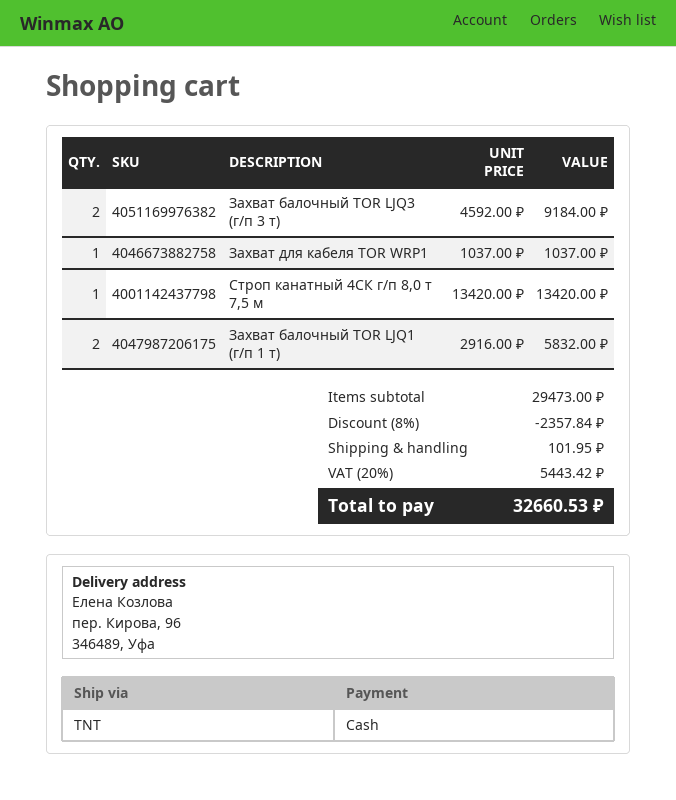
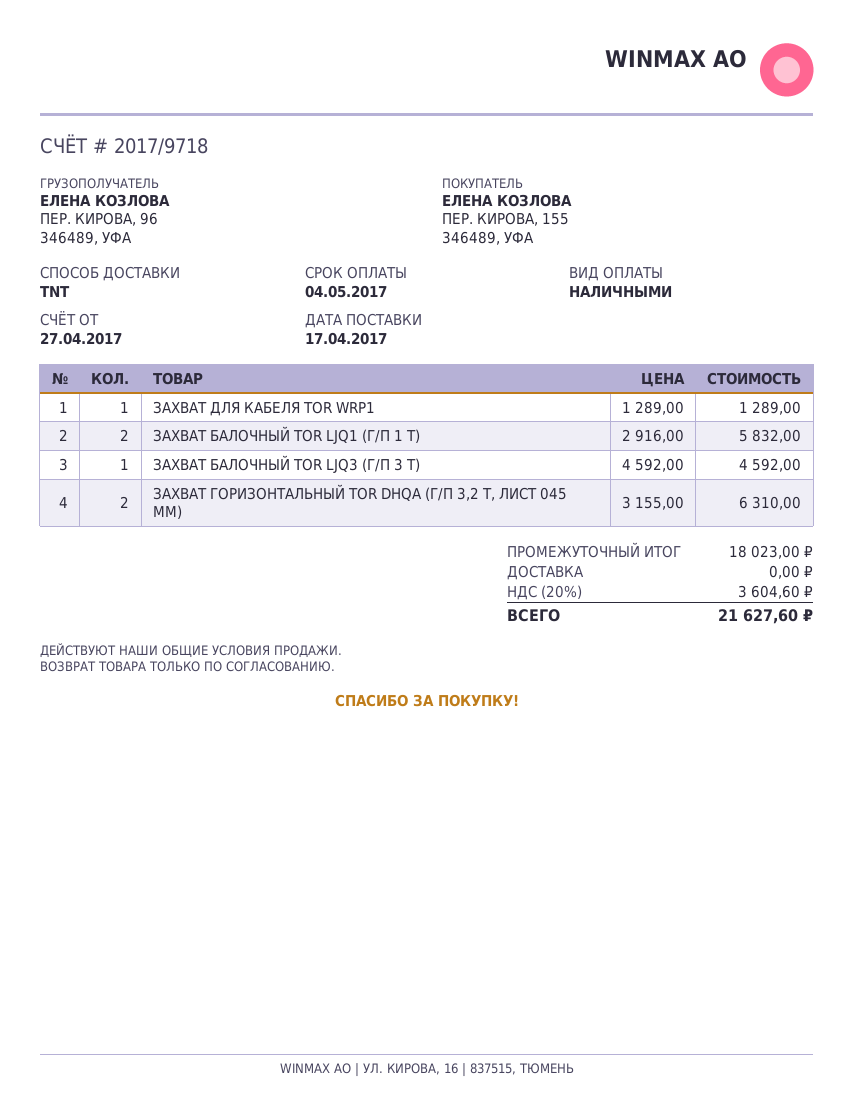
Захват балочный TOR LJQ3 (г/п 3 т): 2 x 4592.00 = 9184.00 -> 1 x 4592.00 = 4592.00
Захват для кабеля TOR WRP1: 1 x 1037.00 = 1037.00 -> 1 x 1289.00 = 1289.00
Строп канатный 4СК г/п 8,0 т 7,5 м: 1 x 13420.00 = 13420.00 -> none
ЗАХВАТ ГОРИЗОНТАЛЬНЫЙ TOR DHQA (Г/П 3,2 Т, ЛИСТ 045 ММ): none -> 2 x 3155.00 = 6310.00
subtotal: 29473.00 -> 18023.00
discount: 8% = 2357.84 -> none
shipping: 101.95 -> 0.00
tax: 20% = 5443.42 -> 20% = 3604.60
total: 32660.53 -> 21627.60

